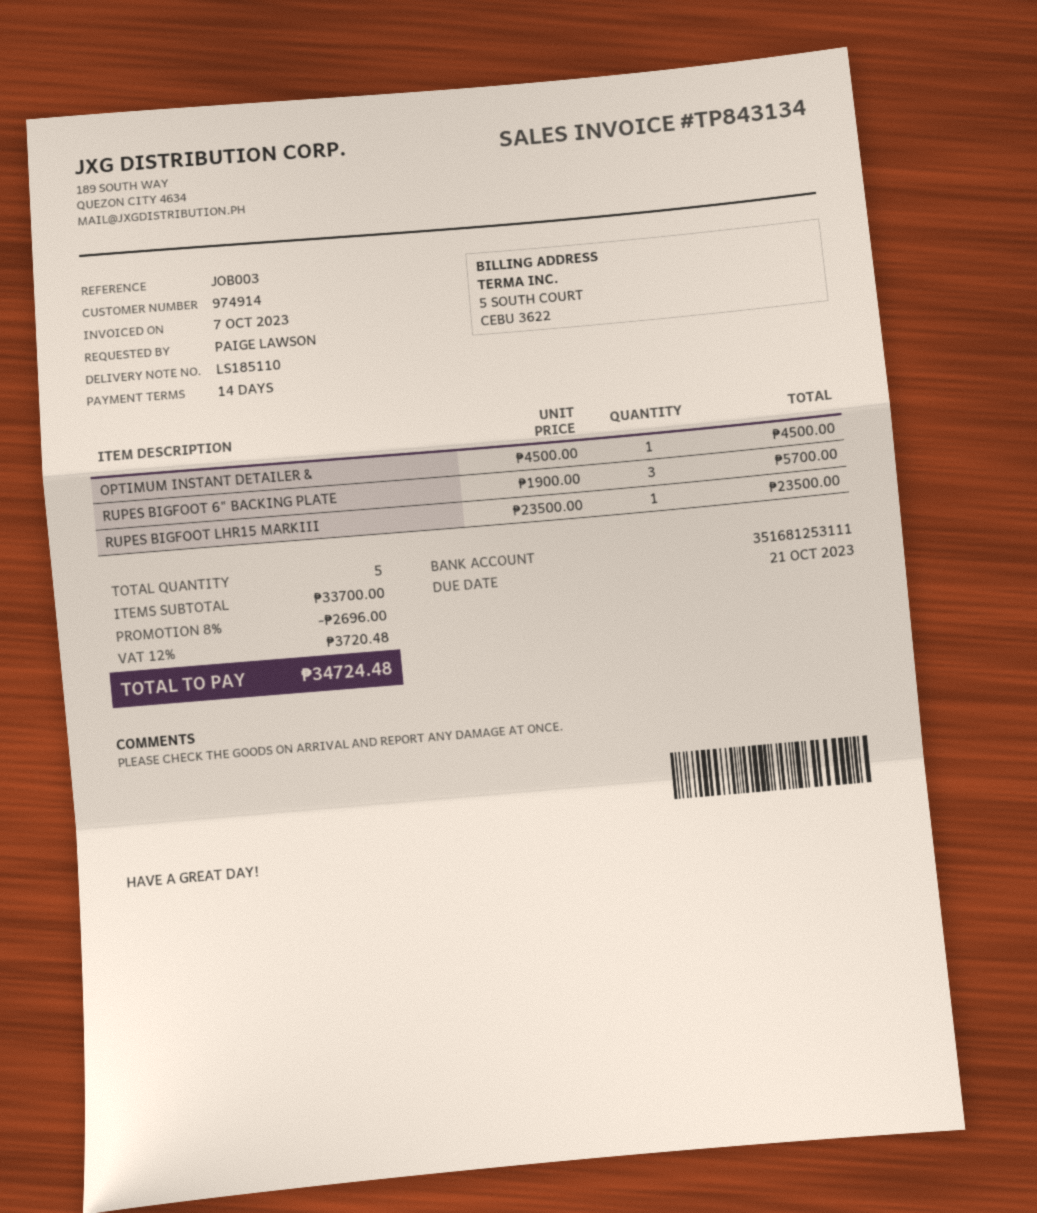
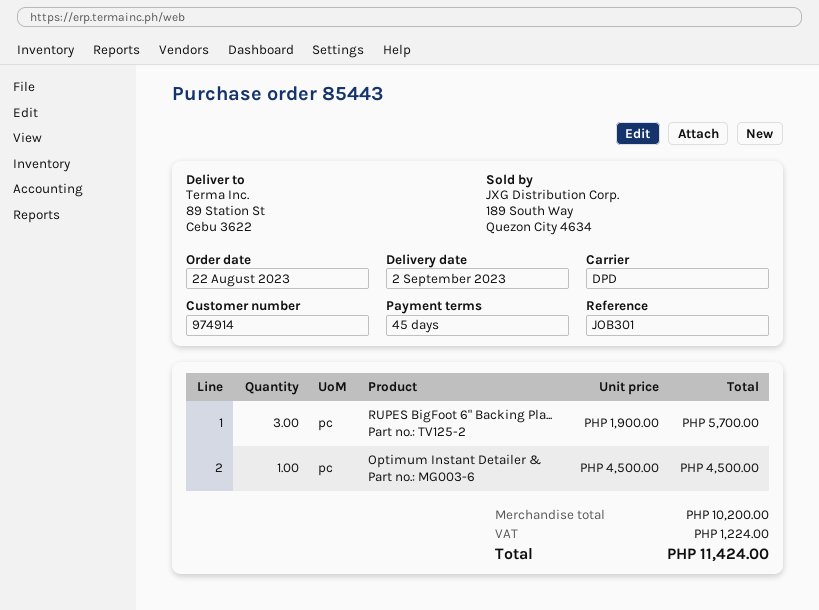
payment terms: 14 days -> 45 days
reference: JOB003 -> JOB301
RUPES BIGFOOT LHR15 MARKIII: 1 x 23500.00 = 23500.00 -> none
subtotal: 33700.00 -> 10200.00
discount: 8% = 2696.00 -> none
tax: 3720.48 -> 1224.00
total: 34724.48 -> 11424.00

